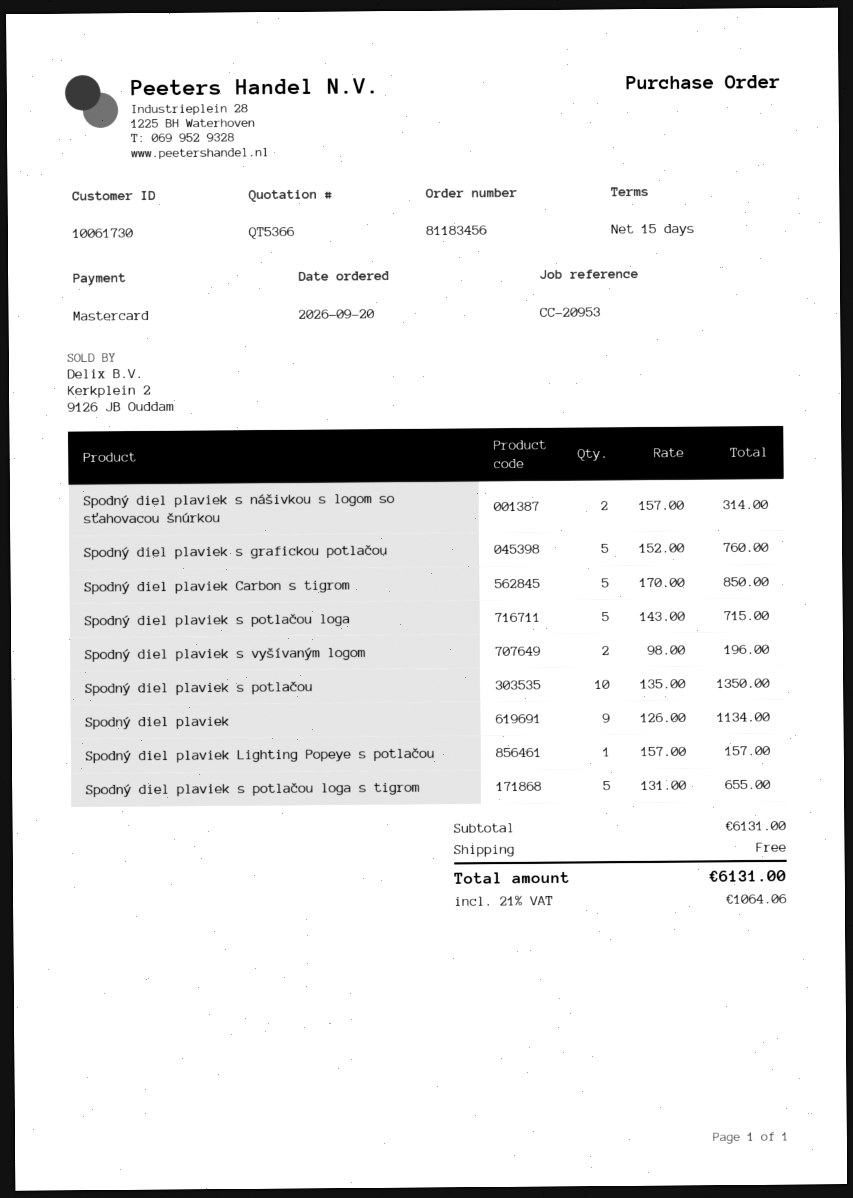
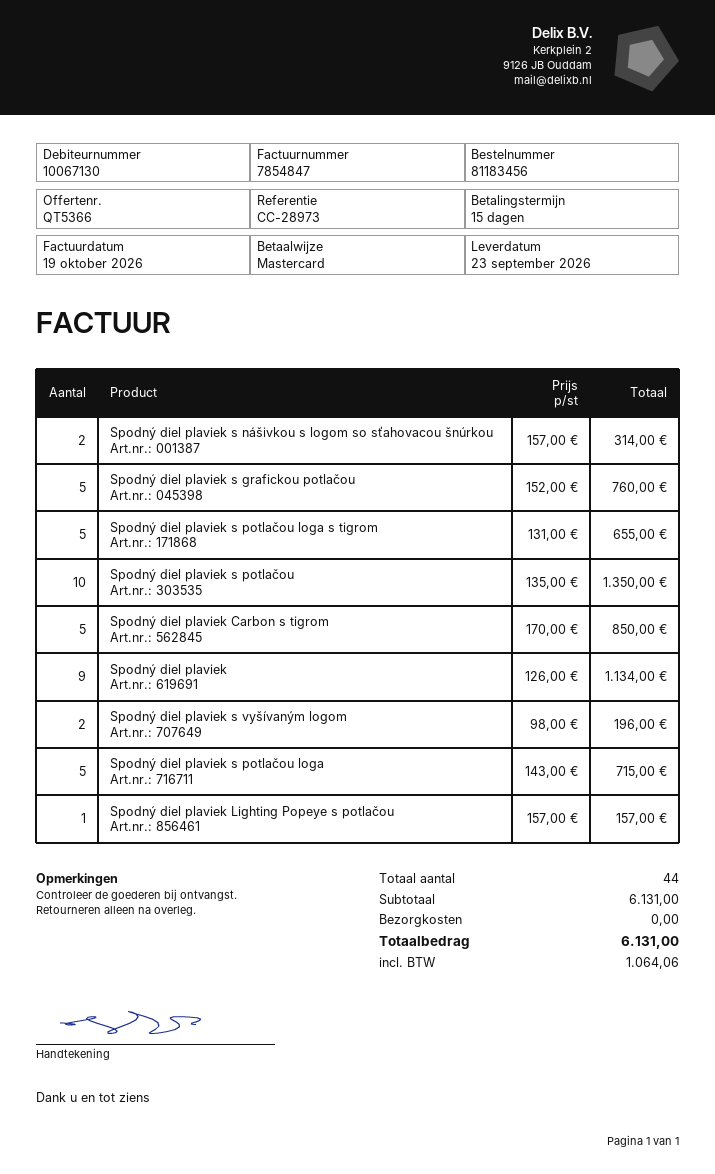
customer number: 10061730 -> 10067130
reference: CC-20953 -> CC-28973

